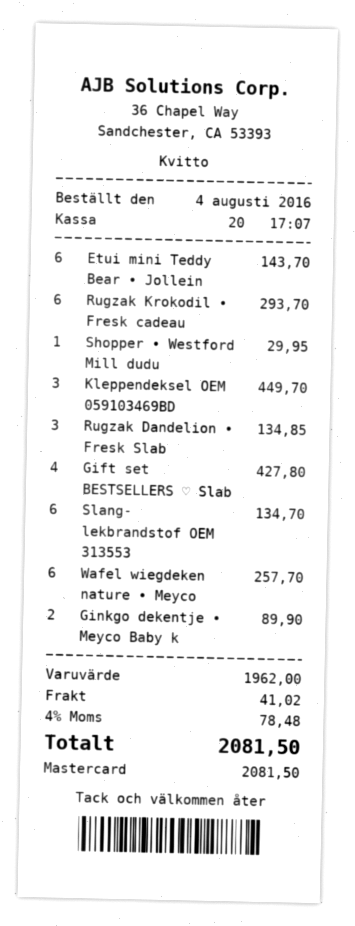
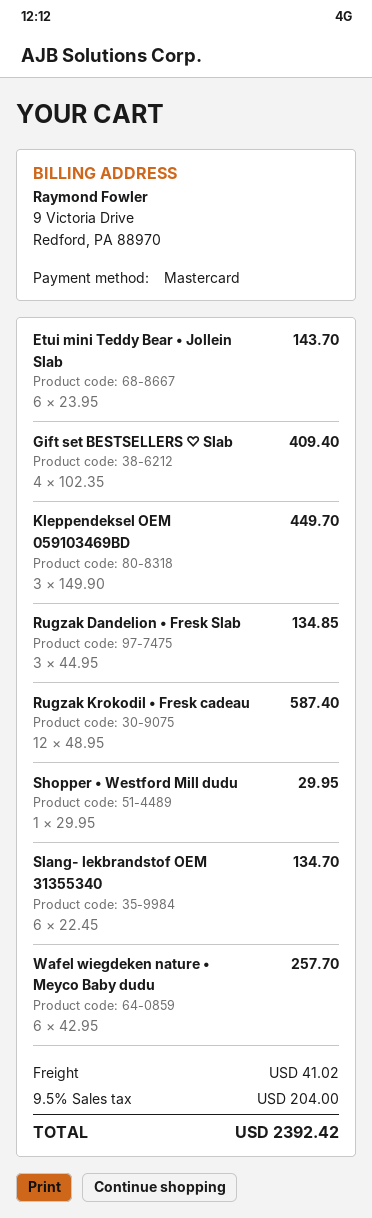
Rugzak Krokodil • Fresk cadeau: 6 for 293.70 -> 12 for 587.40
Gift set BESTSELLERS ♡ Slab: 4 for 427.80 -> 4 for 409.40
Ginkgo dekentje • Meyco Baby k: 2 for 89.90 -> none
tax: 4% = 78.48 -> 9.5% = 204.00
total: 2081.50 -> 2392.42

